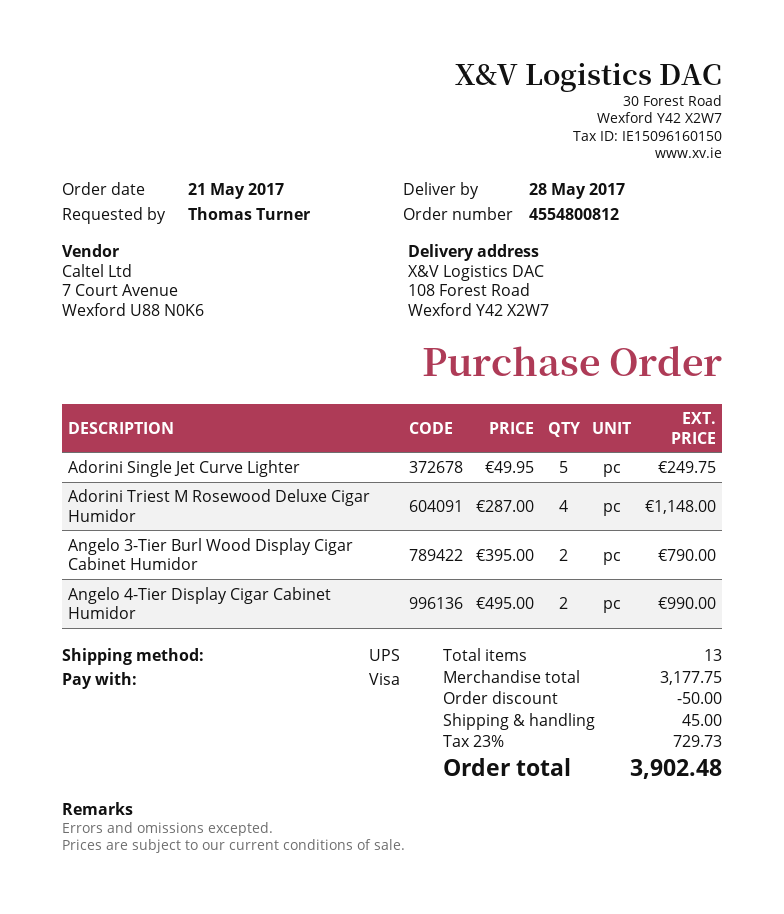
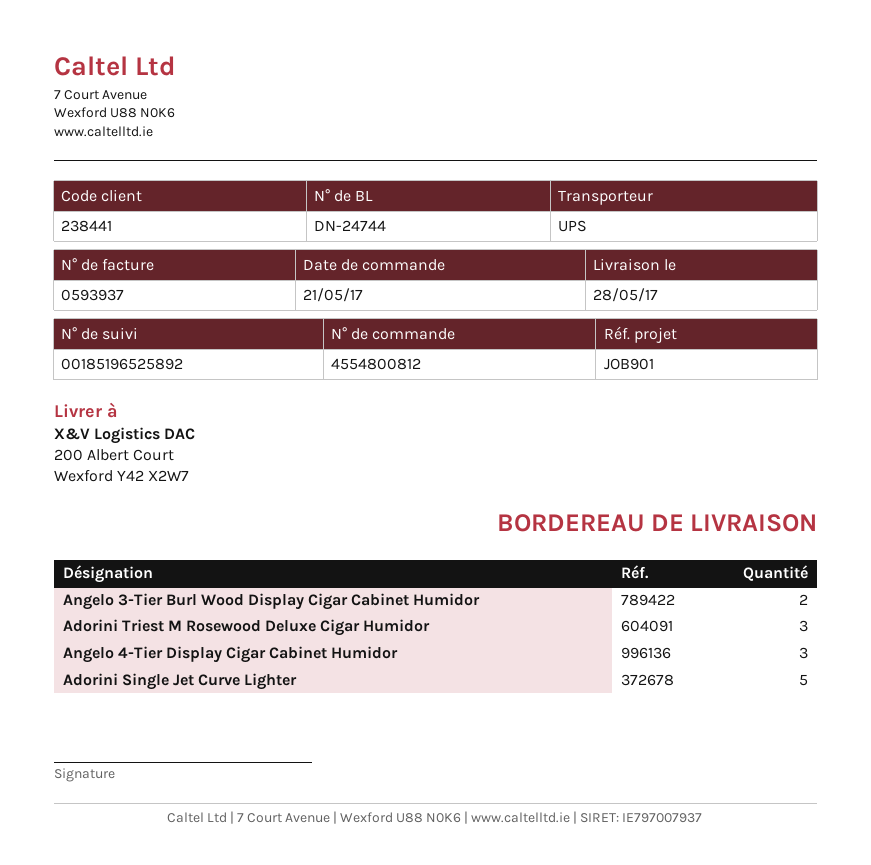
ship to: 108 Forest Road, Wexford Y42 X2W7 -> 200 Albert Court, Wexford Y42 X2W7
Adorini Triest M Rosewood Deluxe Cigar Humidor: 4 -> 3
Angelo 4-Tier Display Cigar Cabinet Humidor: 2 -> 3

